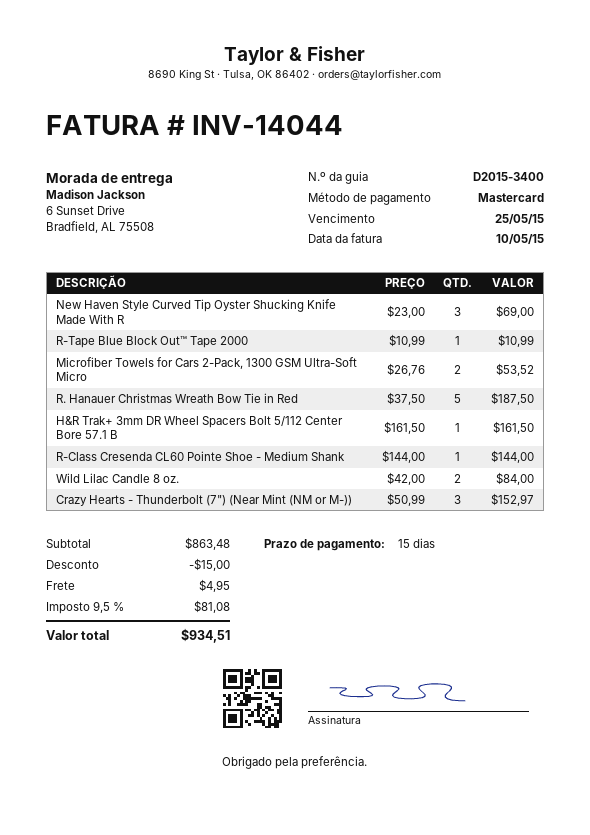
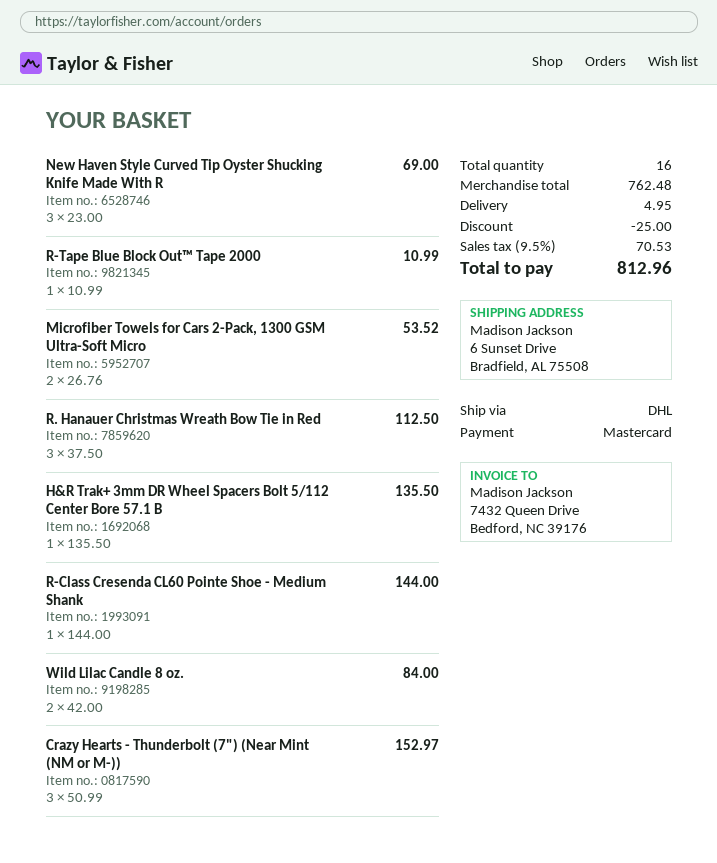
R. Hanauer Christmas Wreath Bow Tie in Red: 5 x 37.50 = 187.50 -> 3 x 37.50 = 112.50
H&R Trak+ 3mm DR Wheel Spacers Bolt 5/112 Center Bore 57.1 B: 1 x 161.50 = 161.50 -> 1 x 135.50 = 135.50
subtotal: 863.48 -> 762.48
discount: 15.00 -> 25.00
tax: 9.5% = 81.08 -> 9.5% = 70.53
total: 934.51 -> 812.96

